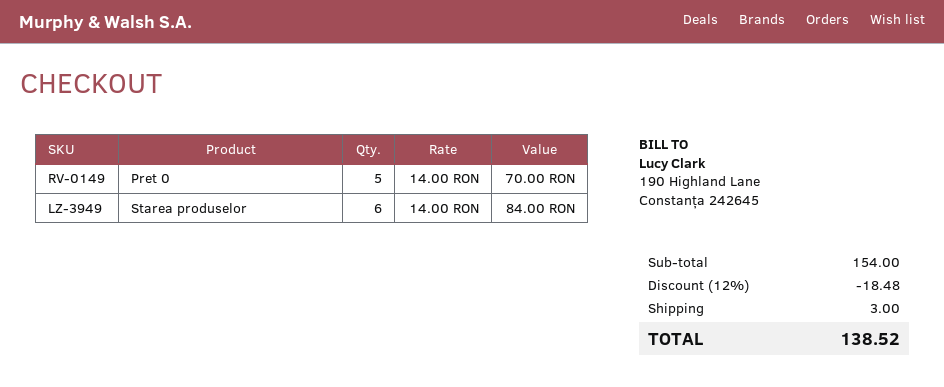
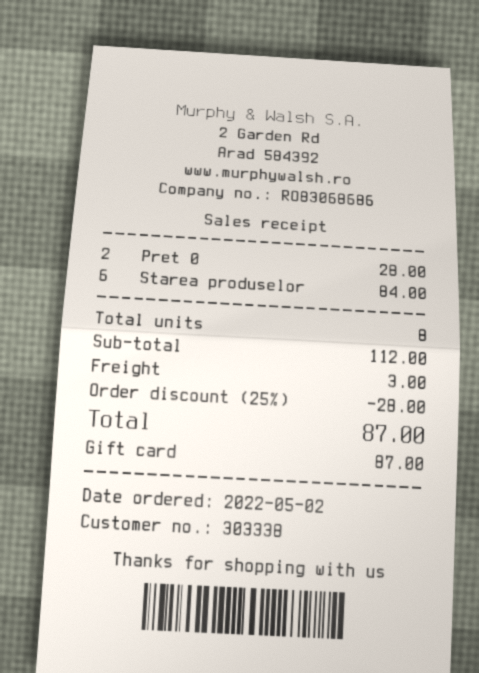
Pret 0: 5 for 70.00 -> 2 for 28.00
subtotal: 154.00 -> 112.00
discount: 12% = 18.48 -> 25% = 28.00
total: 138.52 -> 87.00

